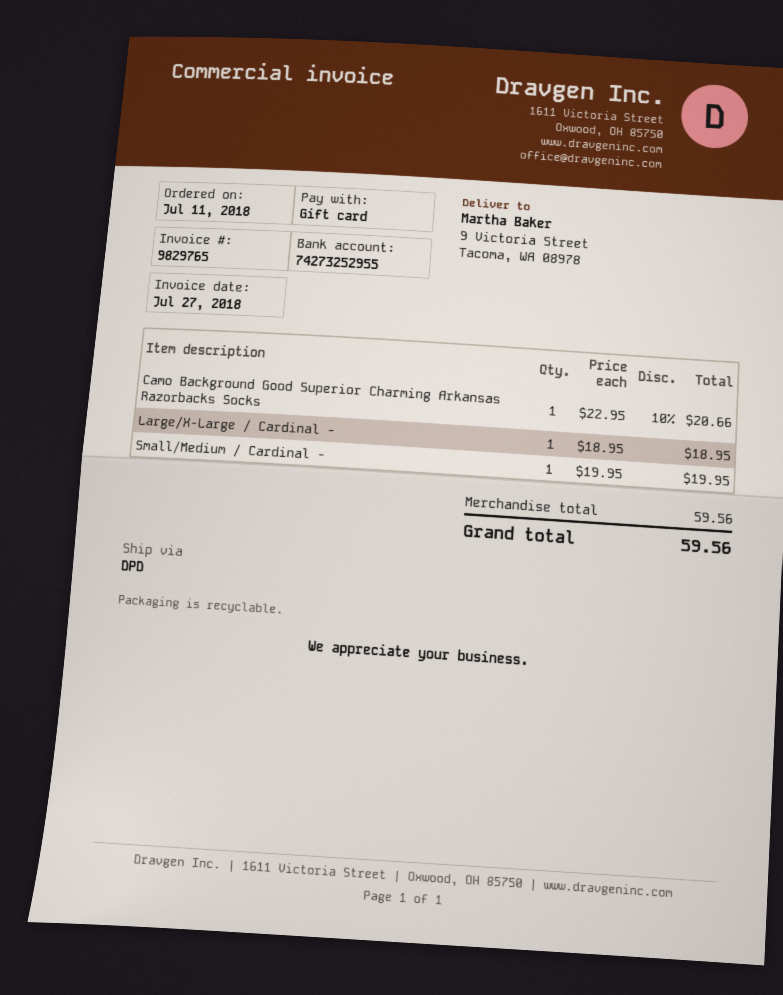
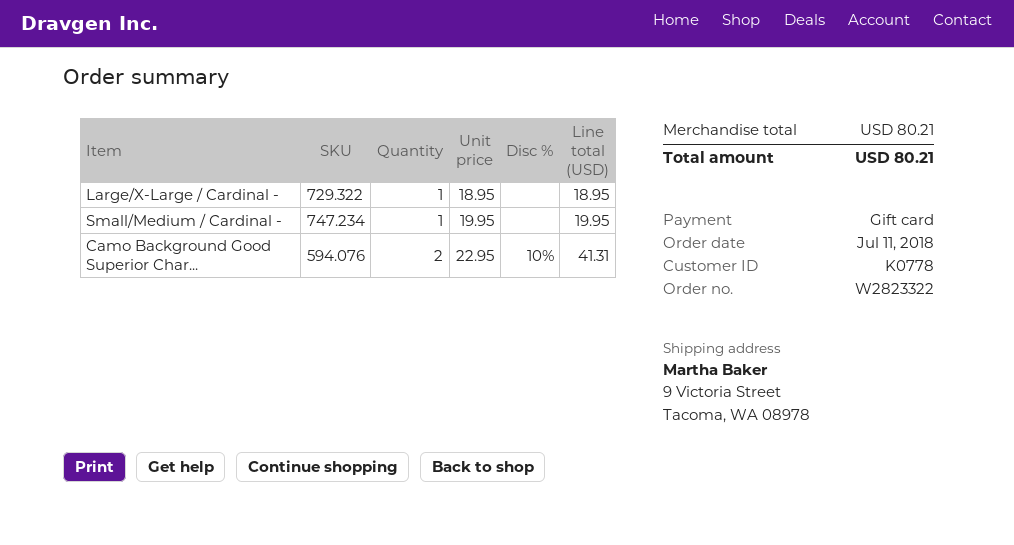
Camo Background Good Superior Charming Arkansas Razorbacks Socks: 1 x 22.95 - 10% = 20.66 -> 2 x 22.95 - 10% = 41.31
subtotal: 59.56 -> 80.21
total: 59.56 -> 80.21

